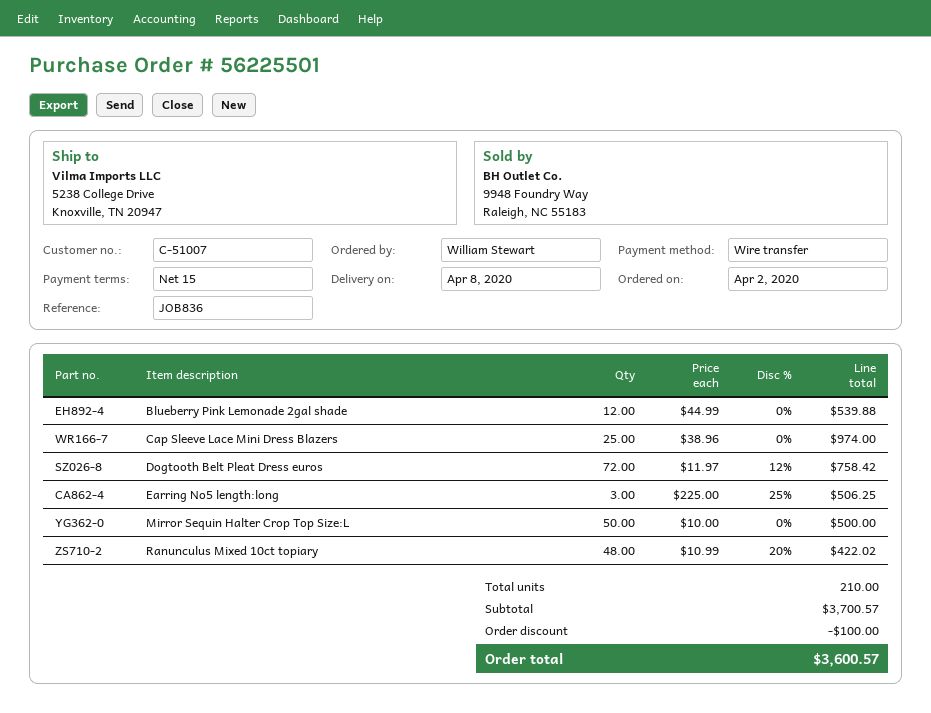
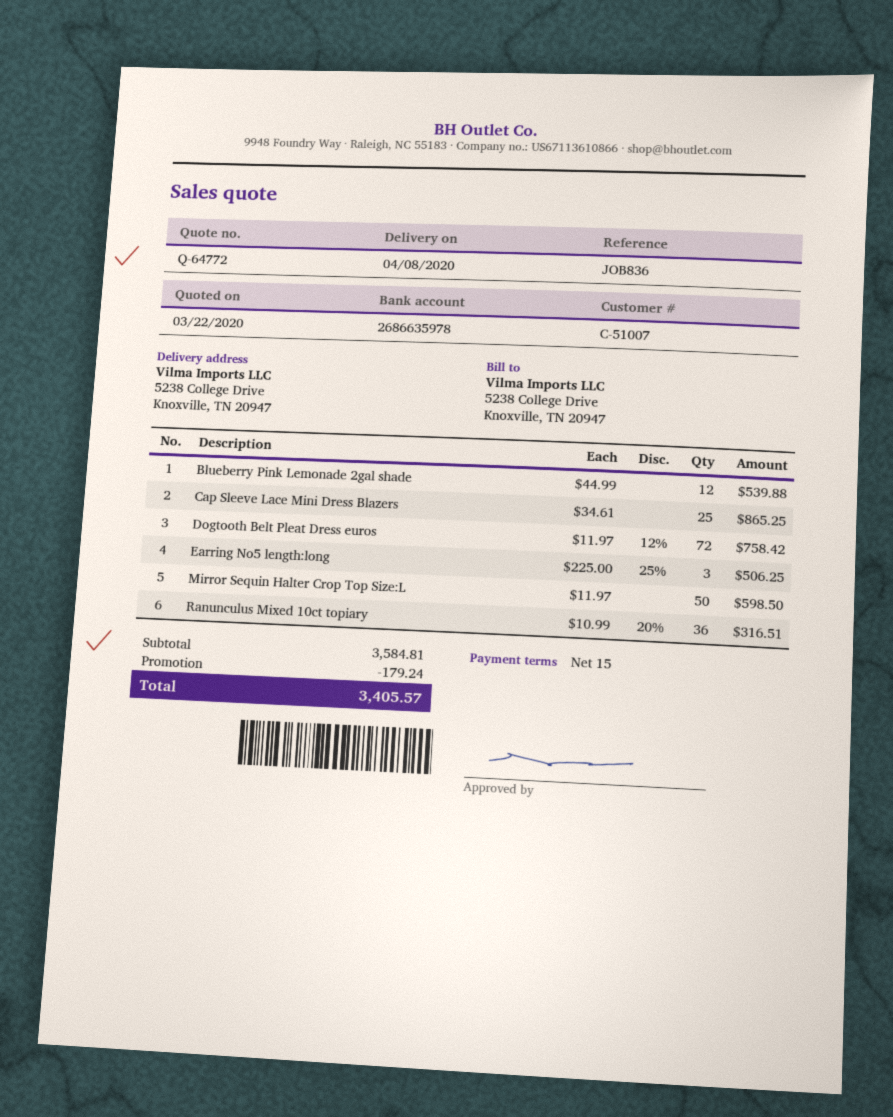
Cap Sleeve Lace Mini Dress Blazers: 25 x 38.96 = 974.00 -> 25 x 34.61 = 865.25
Mirror Sequin Halter Crop Top Size:L: 50 x 10.00 = 500.00 -> 50 x 11.97 = 598.50
Ranunculus Mixed 10ct topiary: 48 x 10.99 - 20% = 422.02 -> 36 x 10.99 - 20% = 316.51
subtotal: 3700.57 -> 3584.81
discount: 100.00 -> 179.24
total: 3600.57 -> 3405.57

